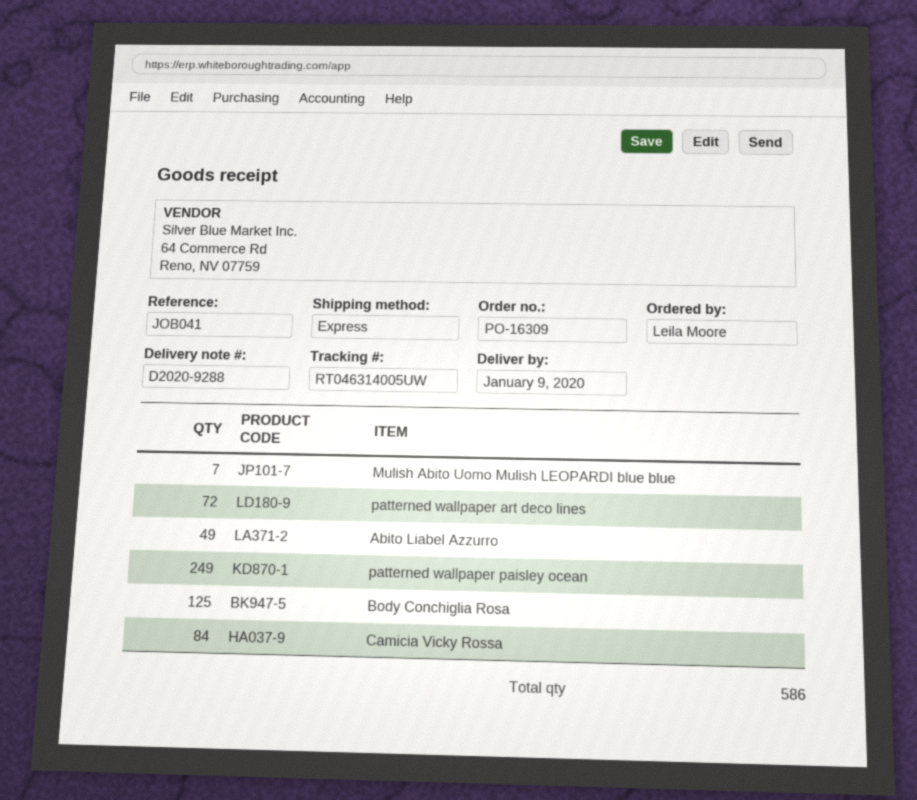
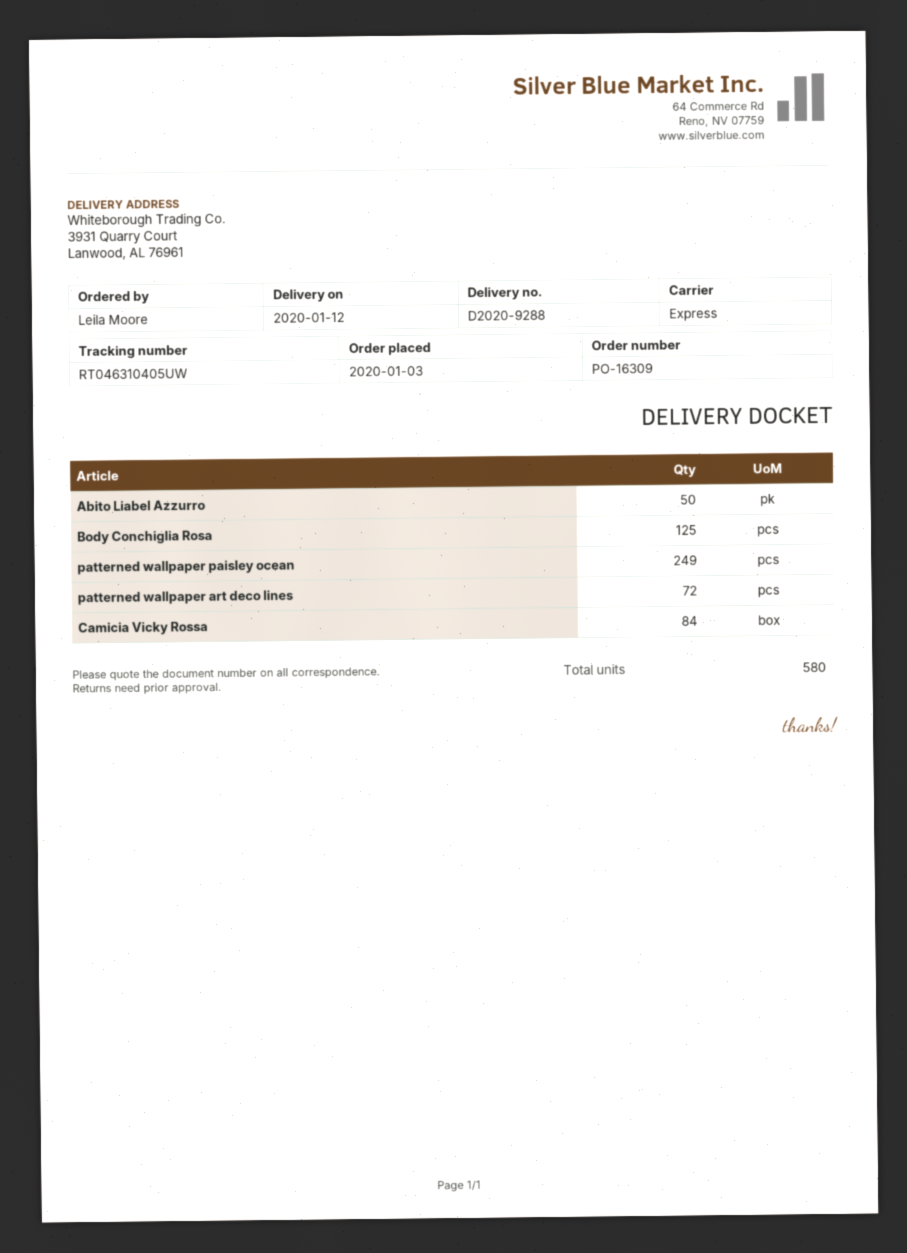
delivery date: 2020-01-09 -> 2020-01-12
tracking number: RT046314005UW -> RT046310405UW
Mulish Abito Uomo Mulish LEOPARDI blue blue: 7 -> none
Abito Liabel Azzurro: 49 -> 50
total quantity: 586 -> 580

